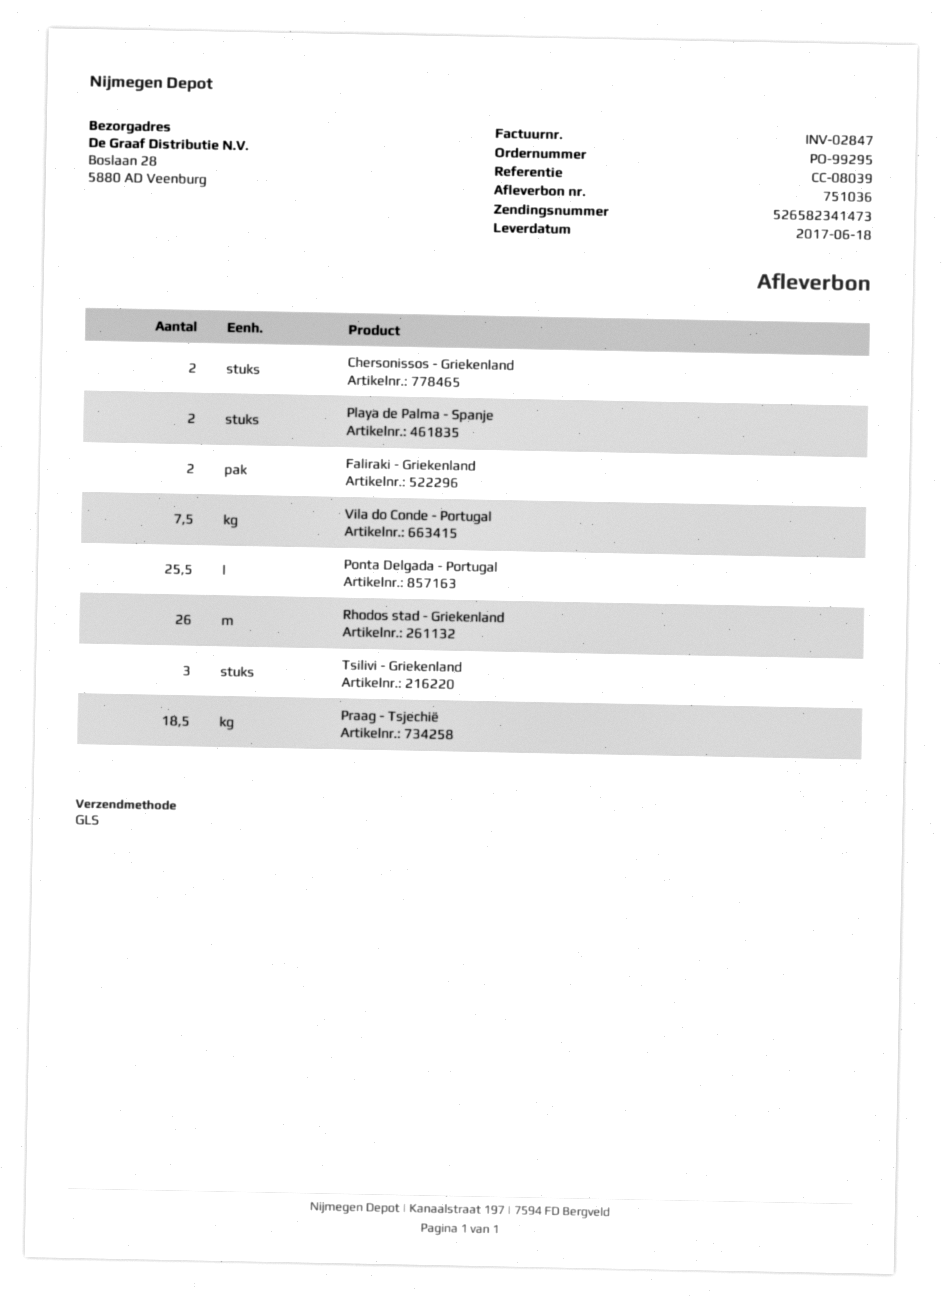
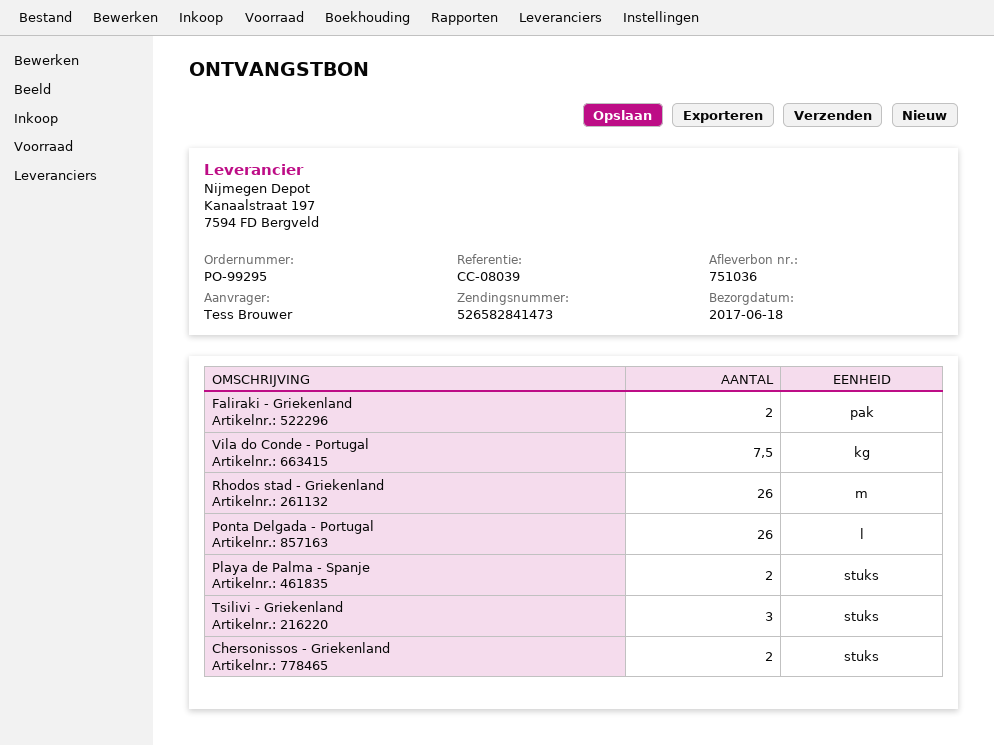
tracking number: 526582341473 -> 526582841473
Ponta Delgada - Portugal: 25.5 -> 26
Praag - Tsjechië: 18.5 -> none

